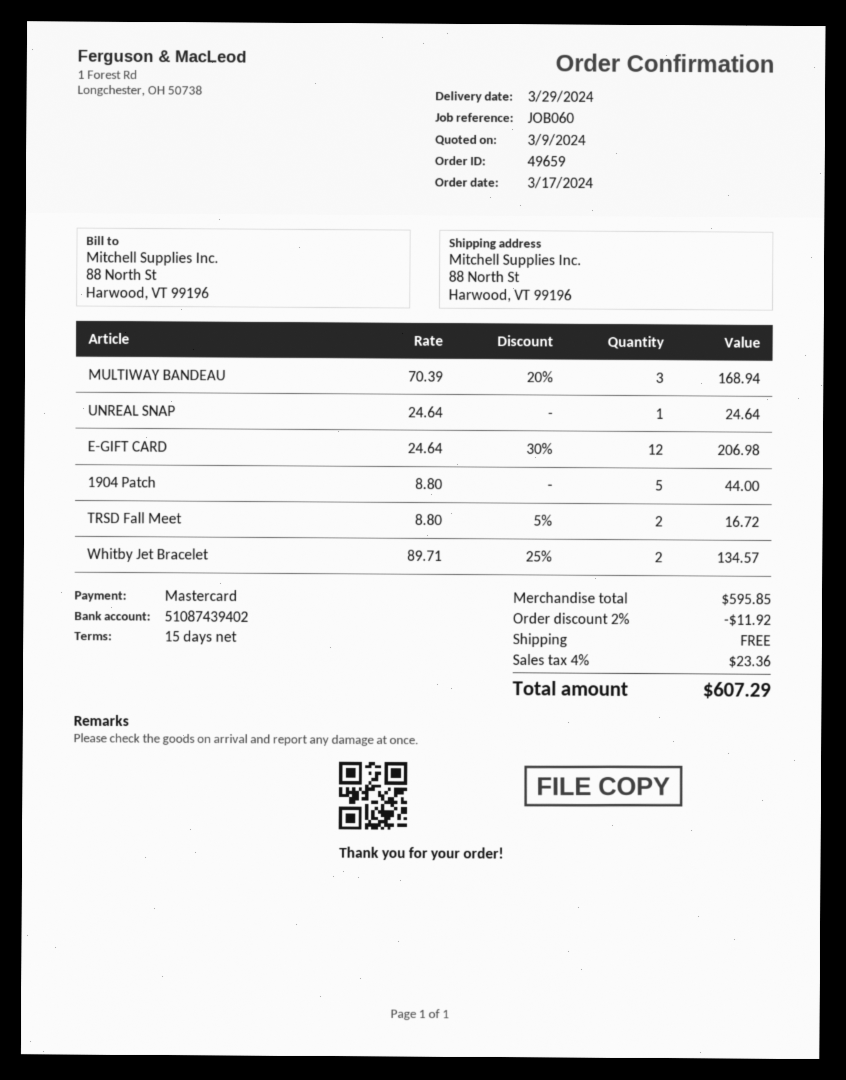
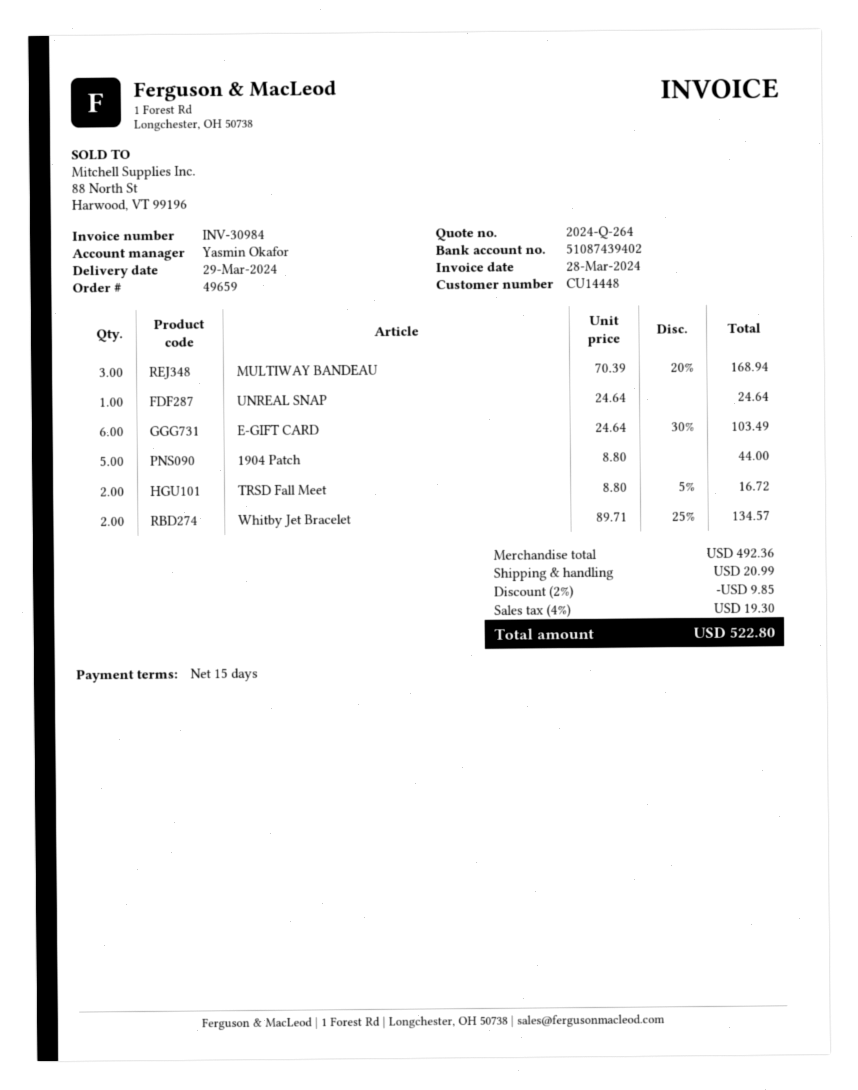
E-GIFT CARD: 12 x 24.64 - 30% = 206.98 -> 6 x 24.64 - 30% = 103.49
subtotal: 595.85 -> 492.36
discount: 2% = 11.92 -> 2% = 9.85
shipping: 0.00 -> 20.99
tax: 4% = 23.36 -> 4% = 19.30
total: 607.29 -> 522.80

